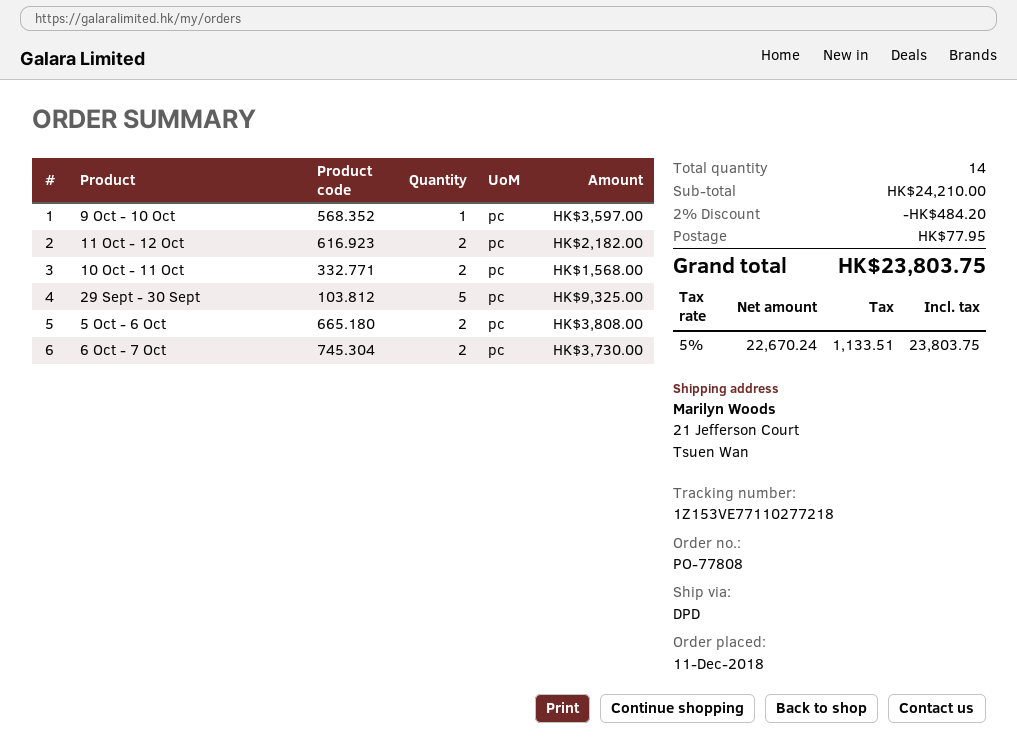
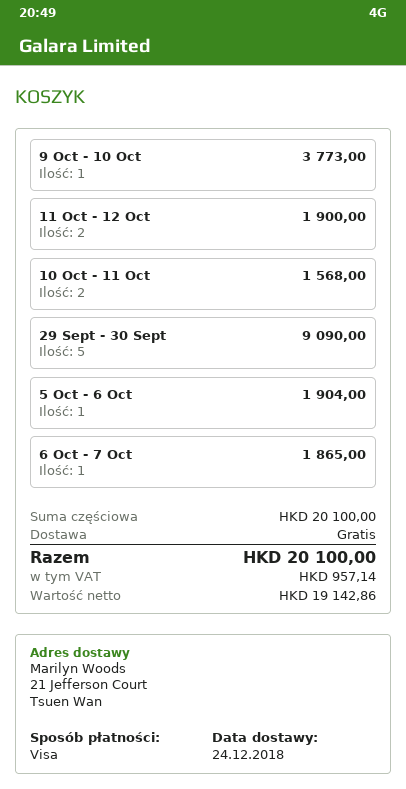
9 Oct - 10 Oct: 1 for 3597.00 -> 1 for 3773.00
11 Oct - 12 Oct: 2 for 2182.00 -> 2 for 1900.00
29 Sept - 30 Sept: 5 for 9325.00 -> 5 for 9090.00
5 Oct - 6 Oct: 2 for 3808.00 -> 1 for 1904.00
6 Oct - 7 Oct: 2 for 3730.00 -> 1 for 1865.00
subtotal: 24210.00 -> 20100.00
discount: 2% = 484.20 -> none
shipping: 77.95 -> 0.00
net: 22670.24 -> 19142.86
tax: 1133.51 -> 957.14
total: 23803.75 -> 20100.00

